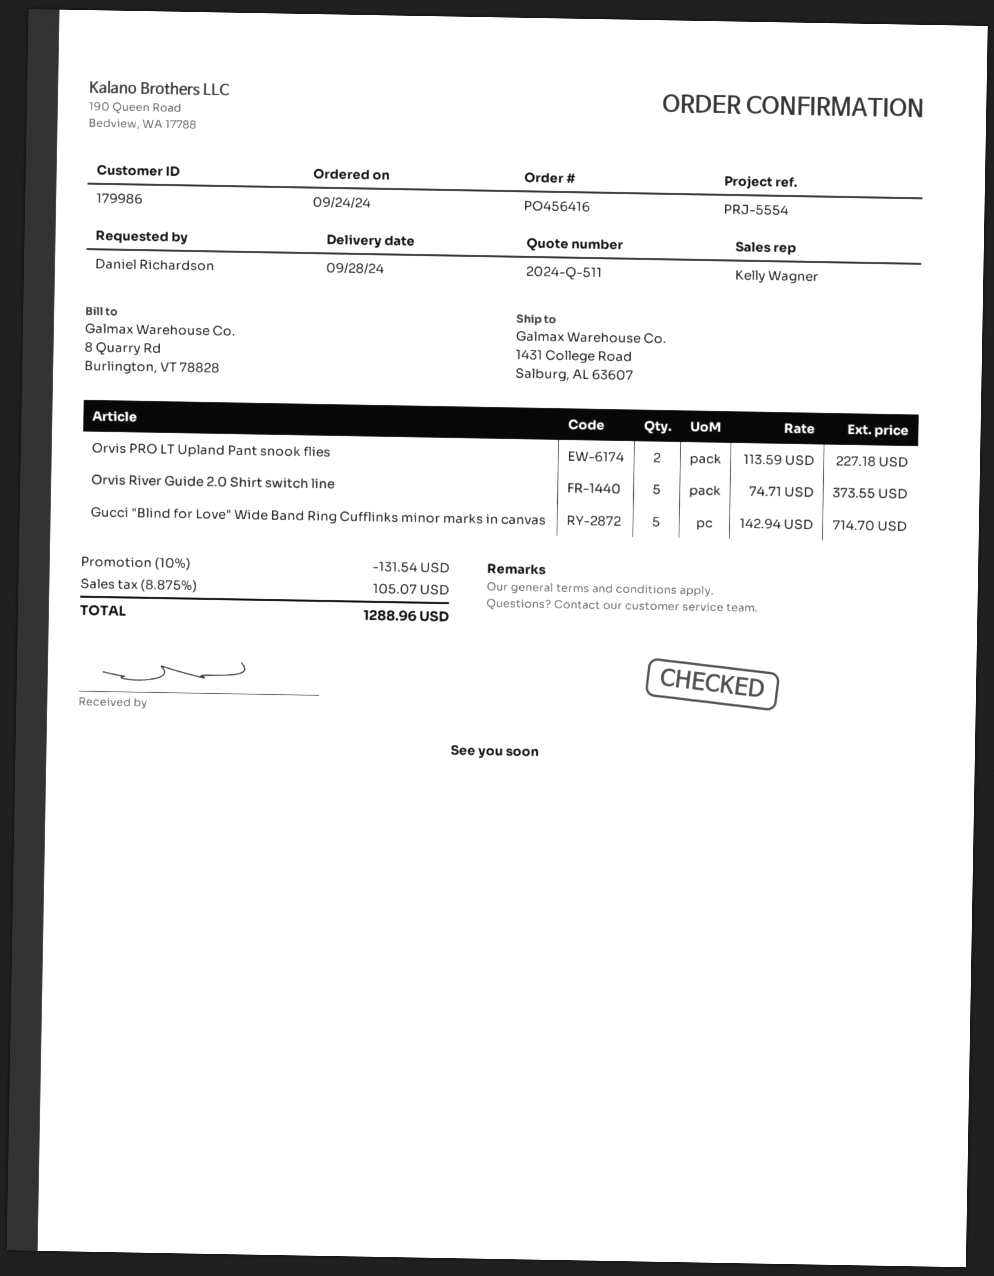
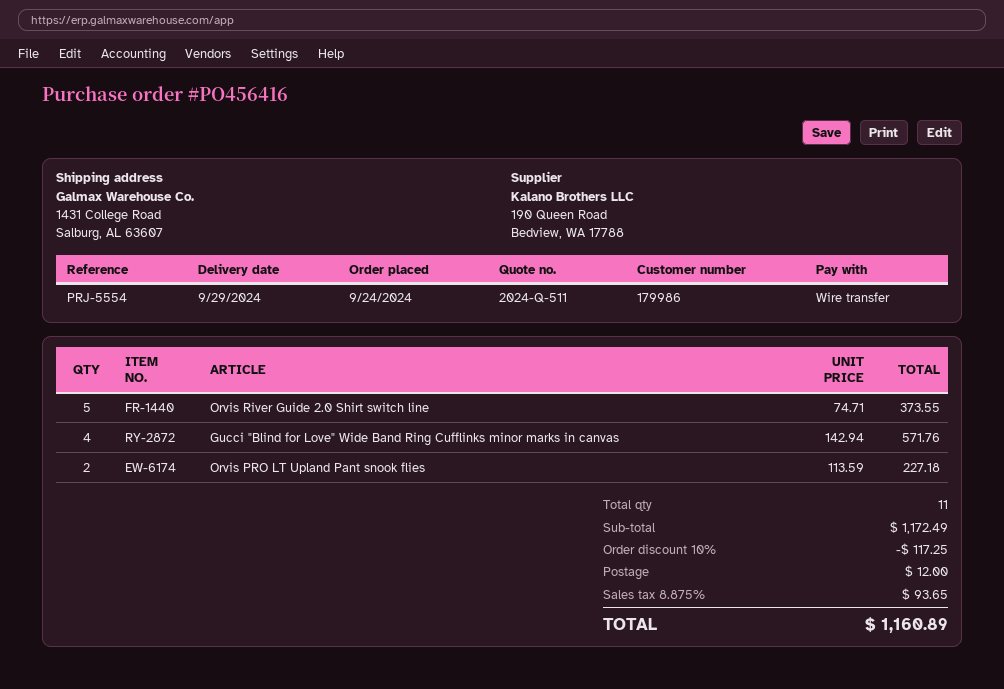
delivery date: 2024-09-28 -> 2024-09-29
Gucci "Blind for Love" Wide Band Ring Cufflinks minor marks in canvas: 5 x 142.94 = 714.70 -> 4 x 142.94 = 571.76
discount: 10% = 131.54 -> 10% = 117.25
shipping: none -> 12.00
tax: 8.875% = 105.07 -> 8.875% = 93.65
total: 1288.96 -> 1160.89

